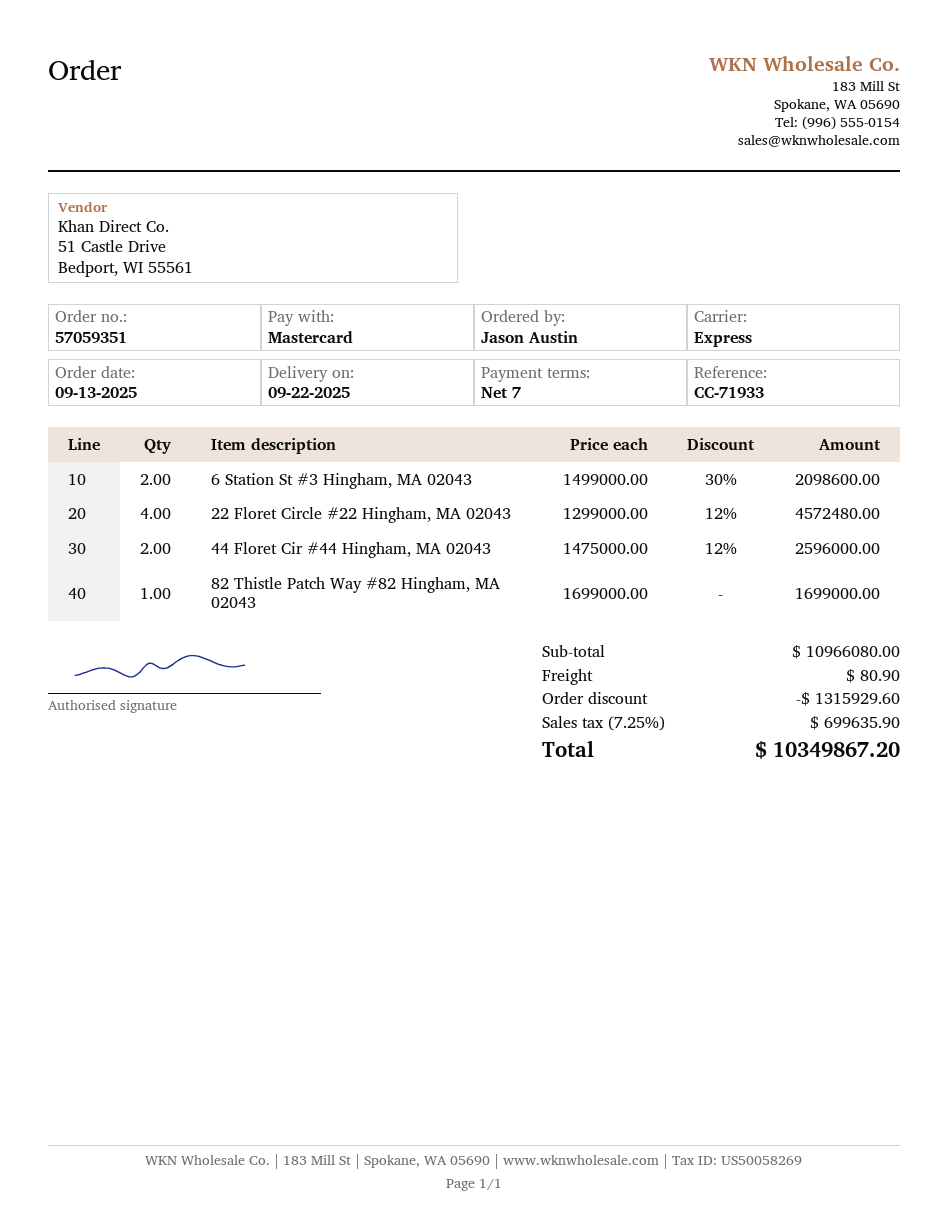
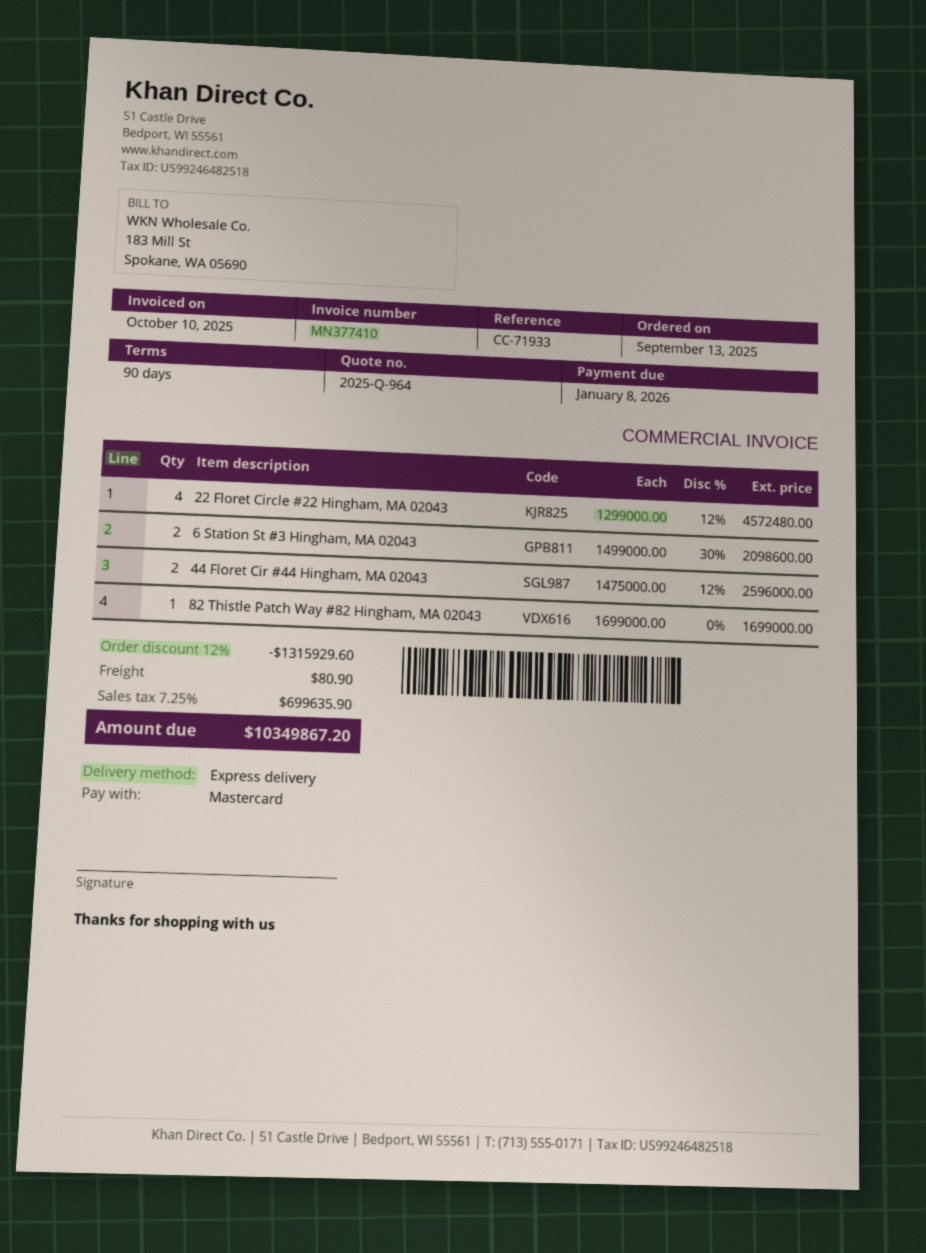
payment terms: 7 days -> 90 days

